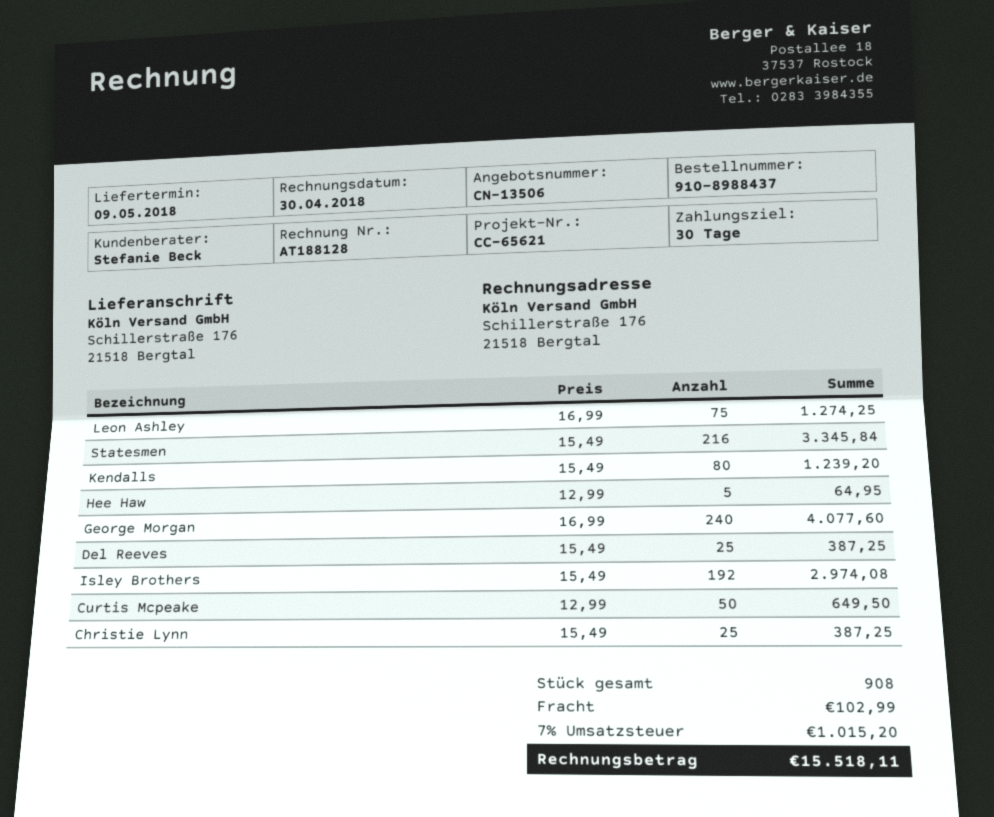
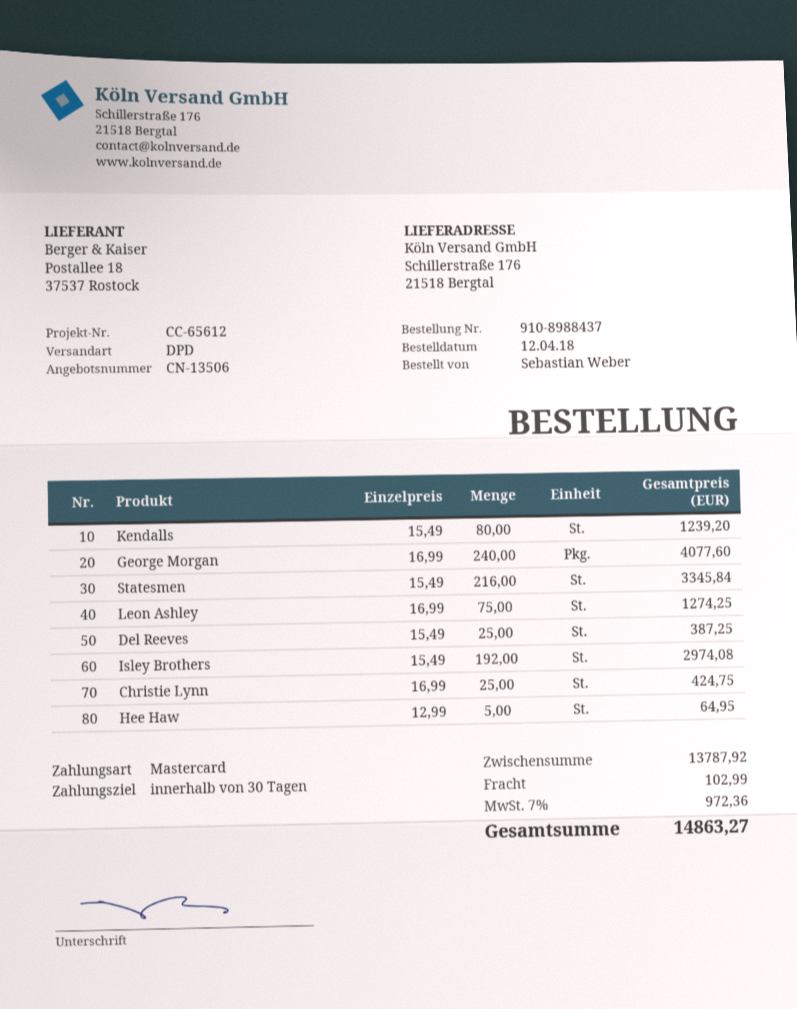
reference: CC-65621 -> CC-65612
Curtis Mcpeake: 50 x 12.99 = 649.50 -> none
Christie Lynn: 25 x 15.49 = 387.25 -> 25 x 16.99 = 424.75
tax: 7% = 1015.20 -> 7% = 972.36
total: 15518.11 -> 14863.27

